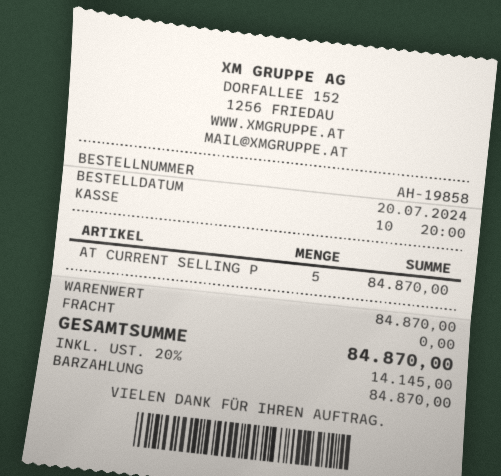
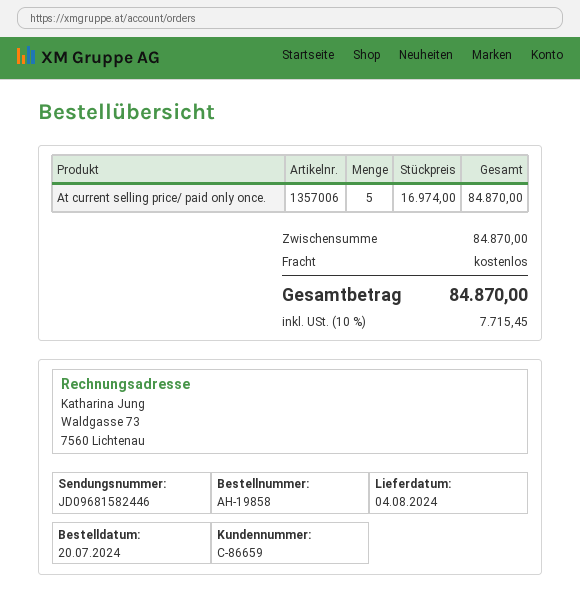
tax: 20% = 14145.00 -> 10% = 7715.45

